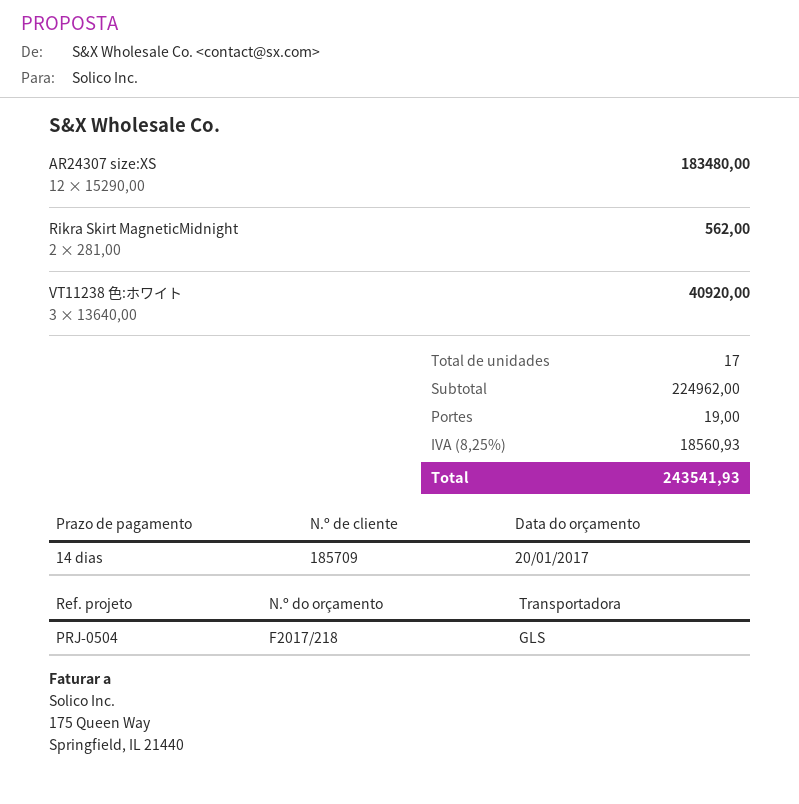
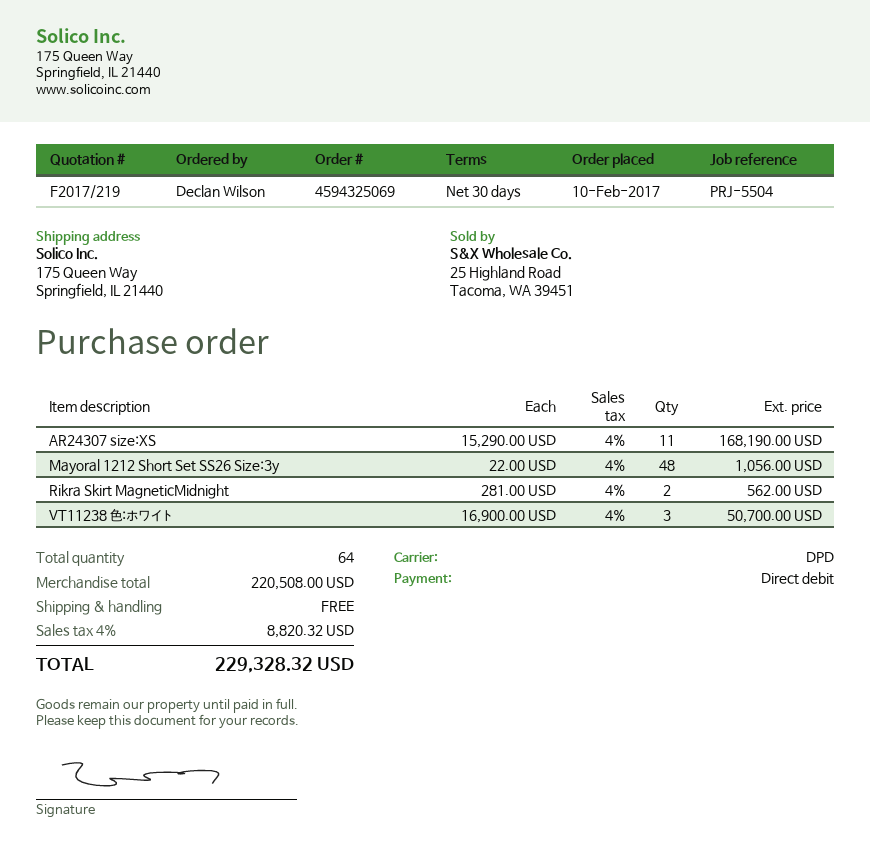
quote number: F2017/218 -> F2017/219
payment terms: 14 days -> 30 days
reference: PRJ-0504 -> PRJ-5504
shipping method: GLS -> DPD
AR24307 size:XS: 12 x 15290.00 = 183480.00 -> 11 x 15290.00 = 168190.00
VT11238 色:ホワイト: 3 x 13640.00 = 40920.00 -> 3 x 16900.00 = 50700.00
Mayoral 1212 Short Set SS26 Size:3y: none -> 48 x 22.00 = 1056.00
total quantity: 17 -> 64
subtotal: 224962.00 -> 220508.00
shipping: 19.00 -> 0.00
tax: 8.25% = 18560.93 -> 4% = 8820.32
total: 243541.93 -> 229328.32

